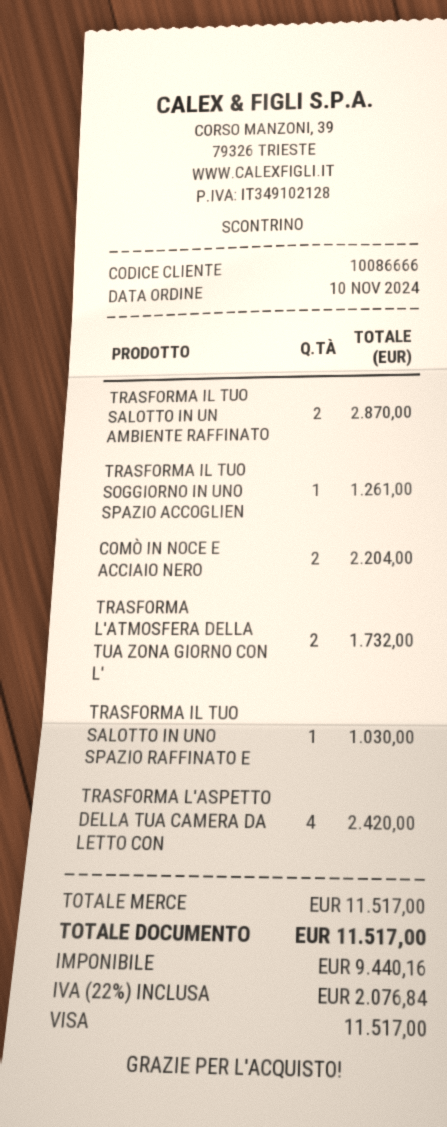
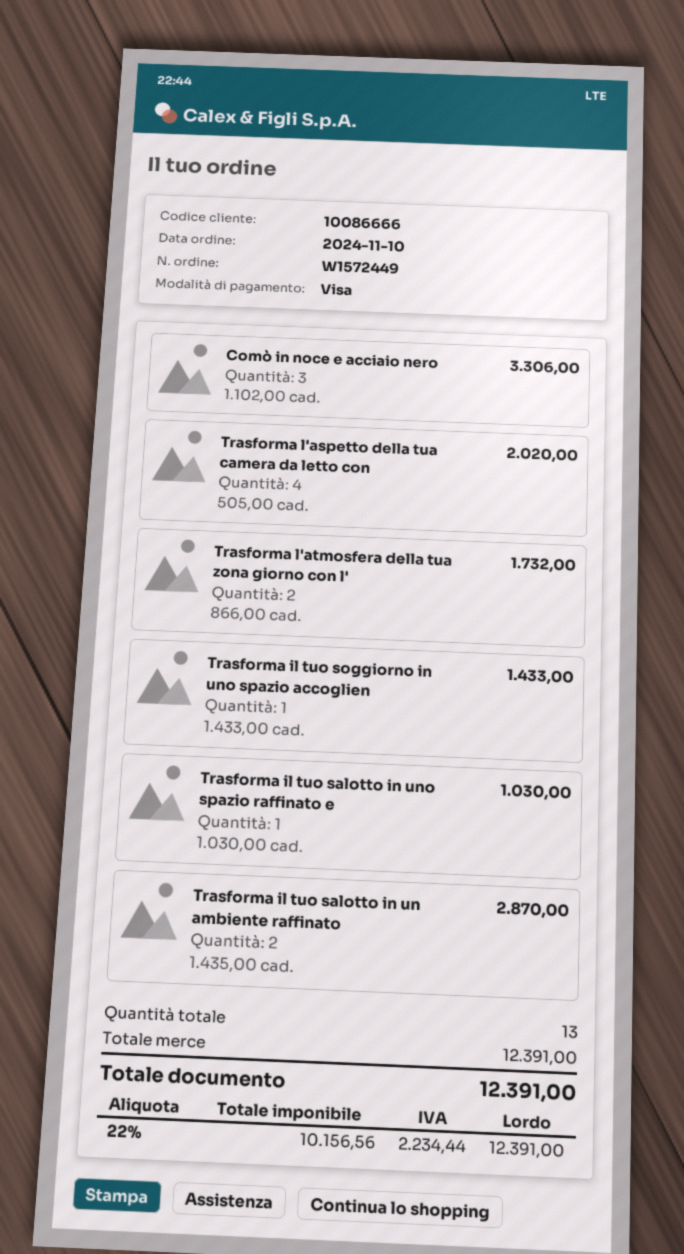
TRASFORMA IL TUO SOGGIORNO IN UNO SPAZIO ACCOGLIEN: 1 for 1261.00 -> 1 for 1433.00
COMÒ IN NOCE E ACCIAIO NERO: 2 for 2204.00 -> 3 for 3306.00
TRASFORMA L'ASPETTO DELLA TUA CAMERA DA LETTO CON: 4 for 2420.00 -> 4 for 2020.00
subtotal: 11517.00 -> 12391.00
net: 9440.16 -> 10156.56
tax: 22% = 2076.84 -> 22% = 2234.44
total: 11517.00 -> 12391.00

